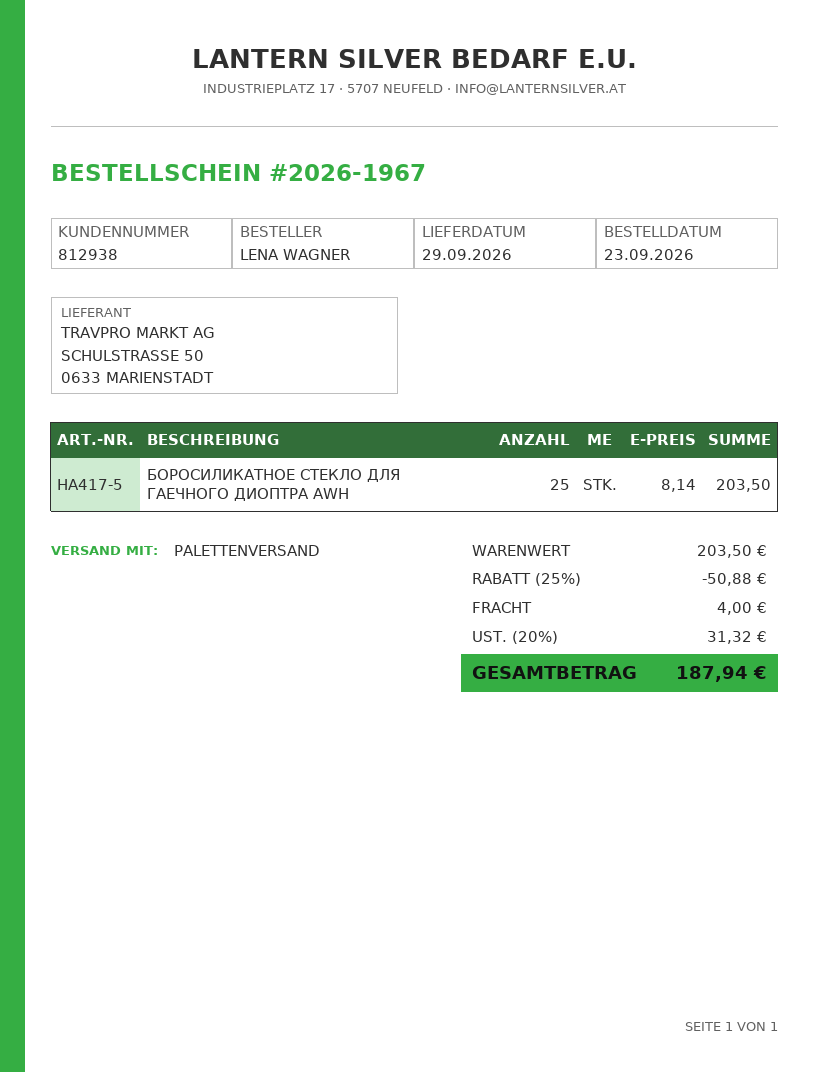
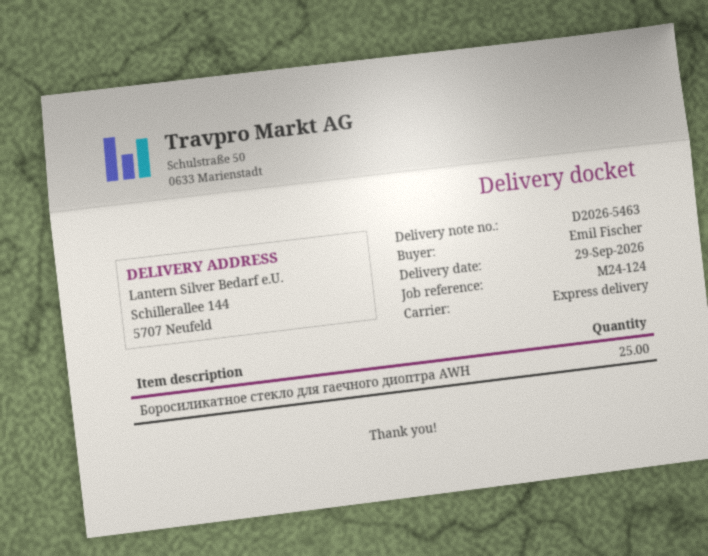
ordered by: LENA WAGNER -> Emil Fischer
shipping method: pallet freight -> express

